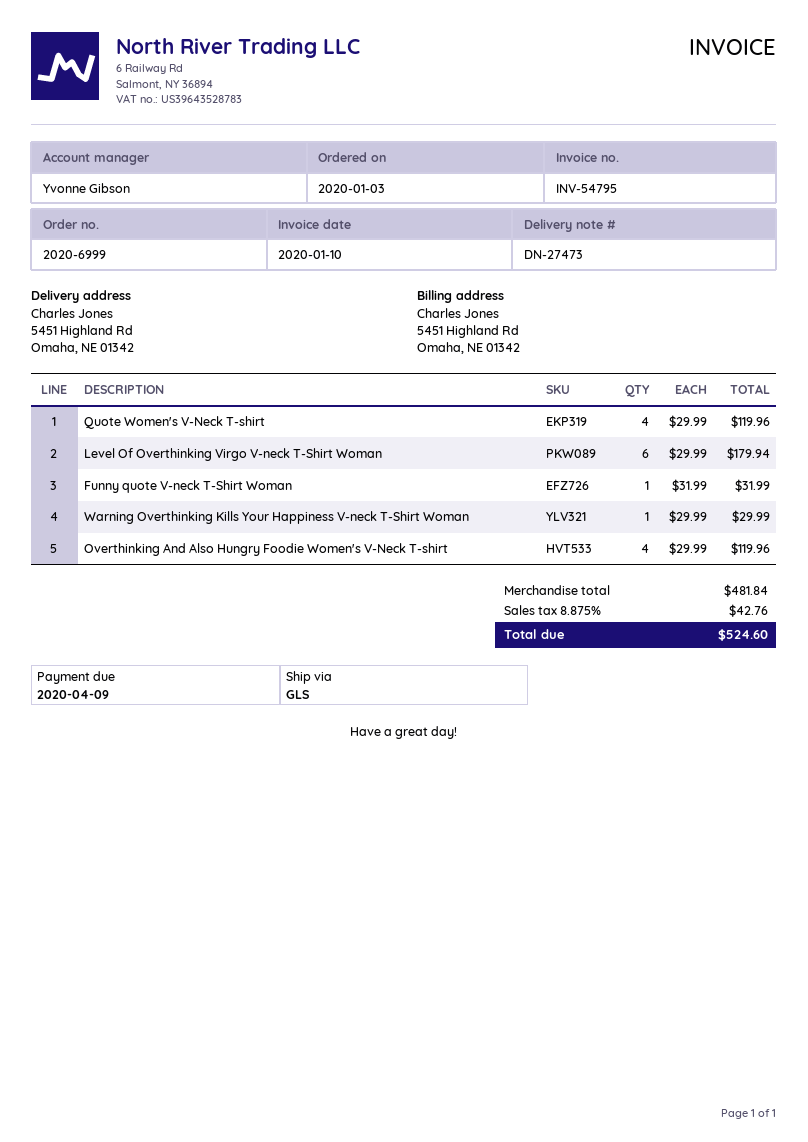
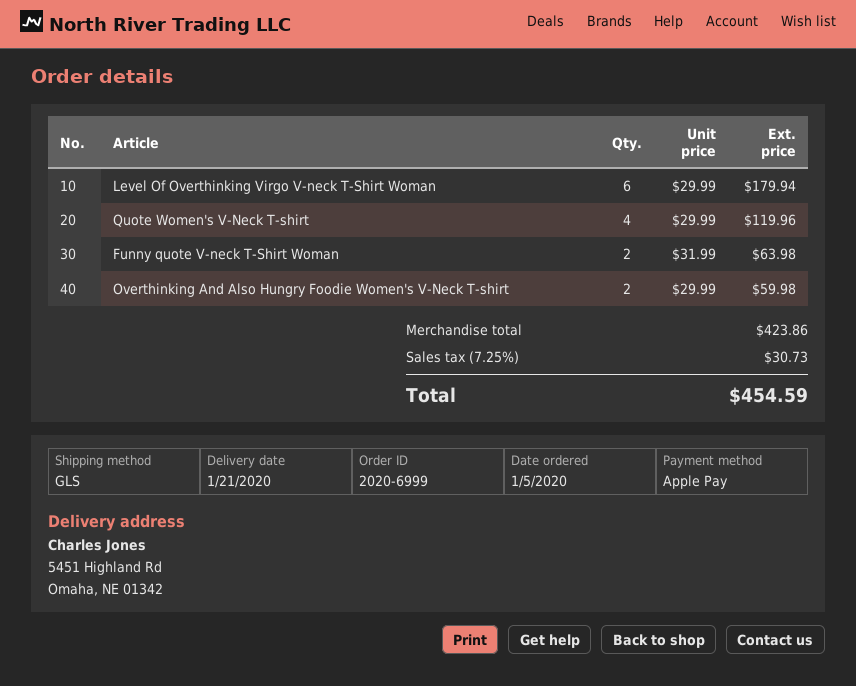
order date: 2020-01-03 -> 2020-01-05
Funny quote V-neck T-Shirt Woman: 1 x 31.99 = 31.99 -> 2 x 31.99 = 63.98
Warning Overthinking Kills Your Happiness V-neck T-Shirt Woman: 1 x 29.99 = 29.99 -> none
Overthinking And Also Hungry Foodie Women's V-Neck T-shirt: 4 x 29.99 = 119.96 -> 2 x 29.99 = 59.98
subtotal: 481.84 -> 423.86
tax: 8.875% = 42.76 -> 7.25% = 30.73
total: 524.60 -> 454.59

